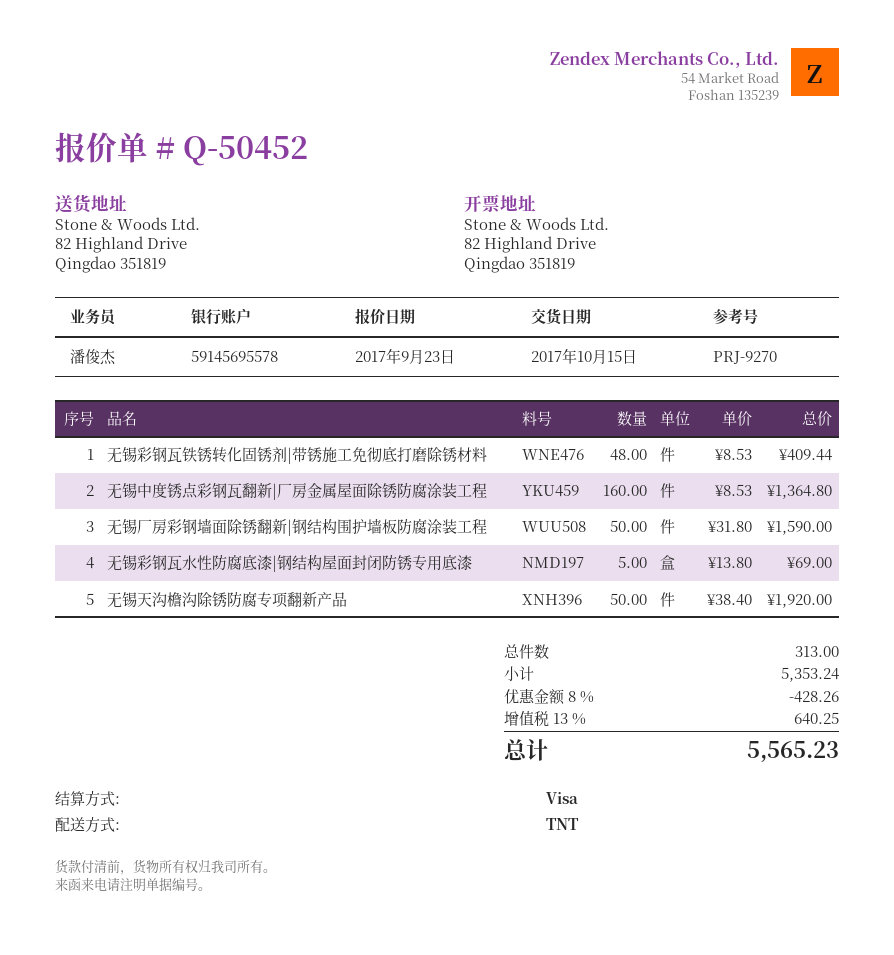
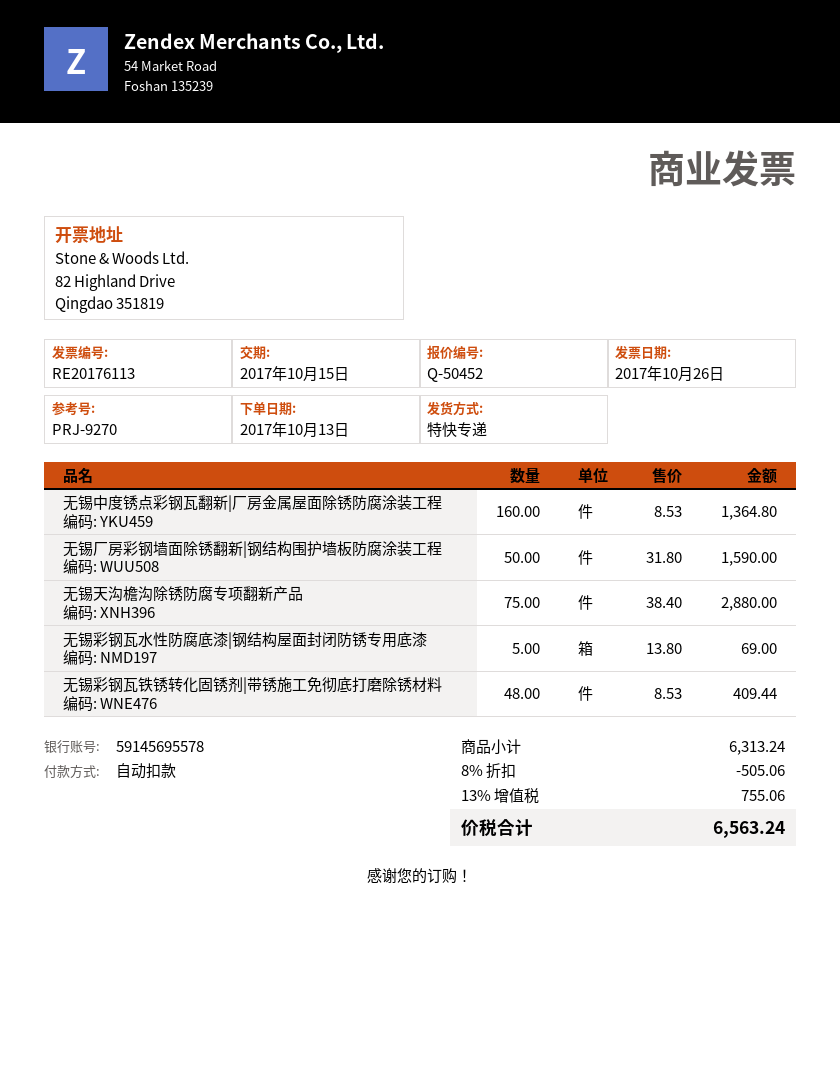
payment method: Visa -> direct debit
shipping method: TNT -> express
无锡天沟檐沟除锈防腐专项翻新产品: 50 x 38.40 = 1920.00 -> 75 x 38.40 = 2880.00
subtotal: 5353.24 -> 6313.24
discount: 8% = 428.26 -> 8% = 505.06
tax: 13% = 640.25 -> 13% = 755.06
total: 5565.23 -> 6563.24

